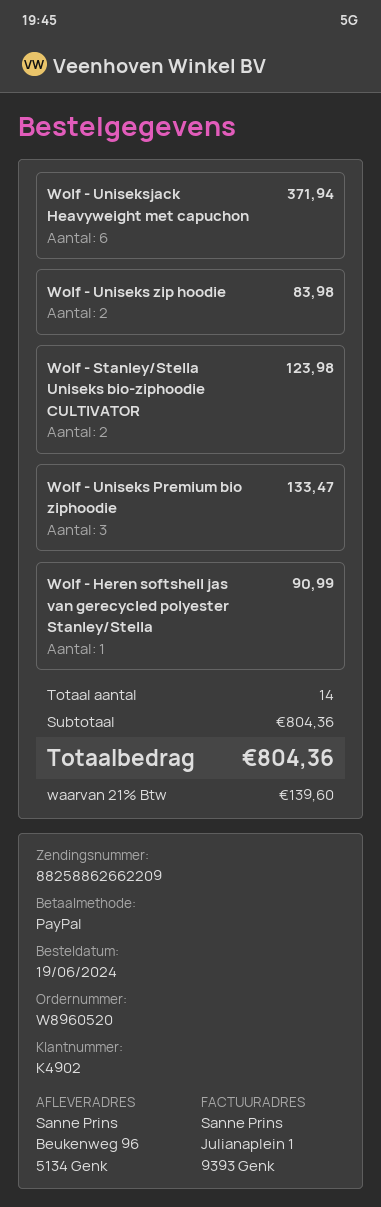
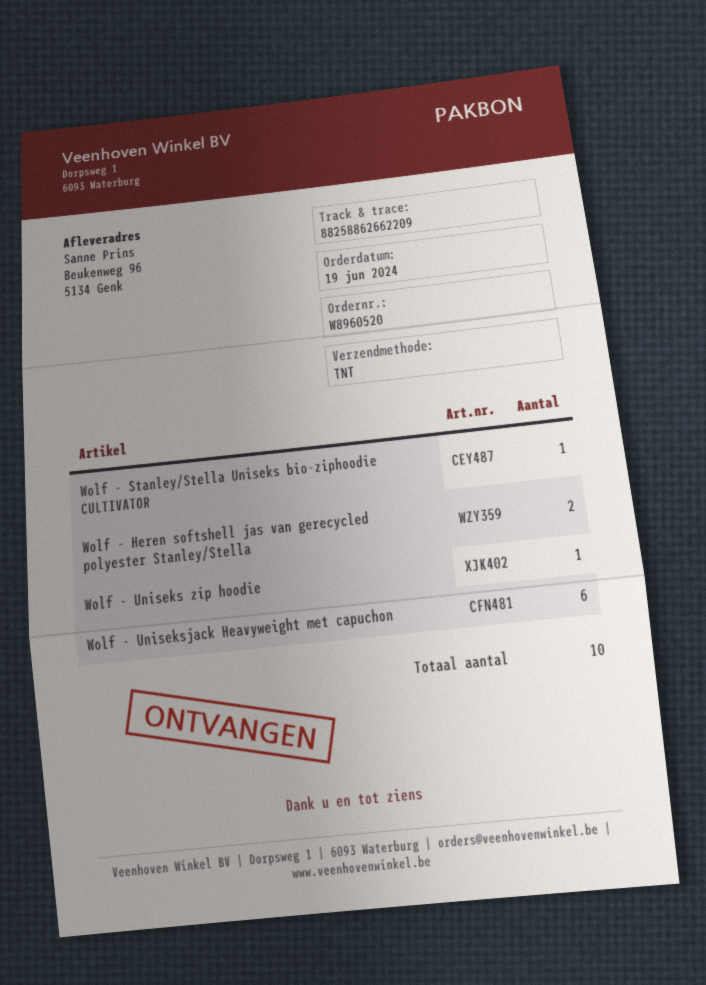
Wolf - Uniseks zip hoodie: 2 -> 1
Wolf - Stanley/Stella Uniseks bio-ziphoodie CULTIVATOR: 2 -> 1
Wolf - Uniseks Premium bio ziphoodie: 3 -> none
Wolf - Heren softshell jas van gerecycled polyester Stanley/Stella: 1 -> 2
total quantity: 14 -> 10

